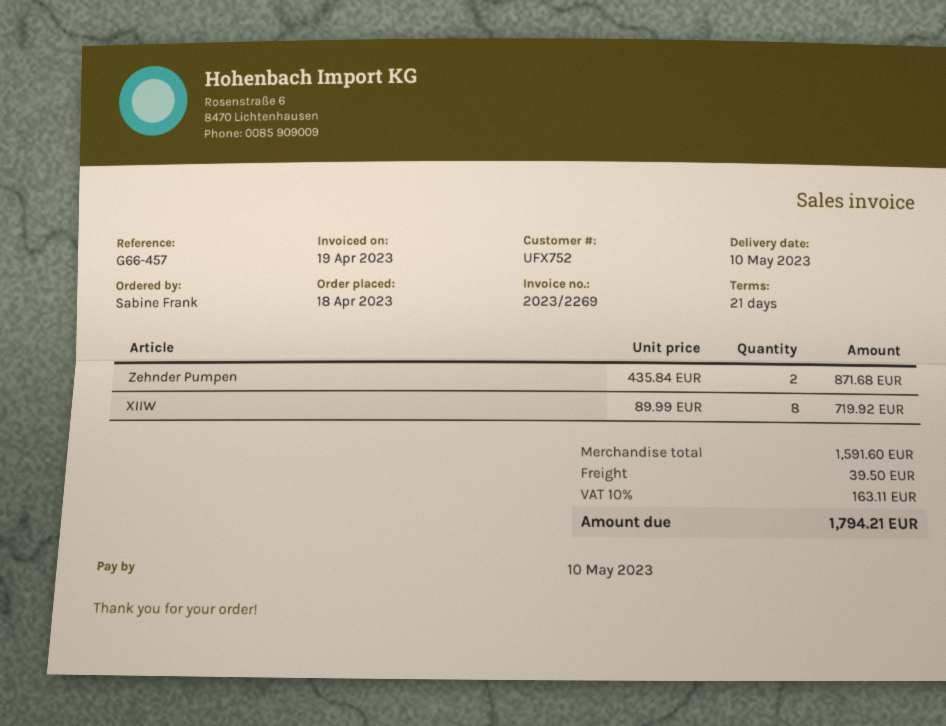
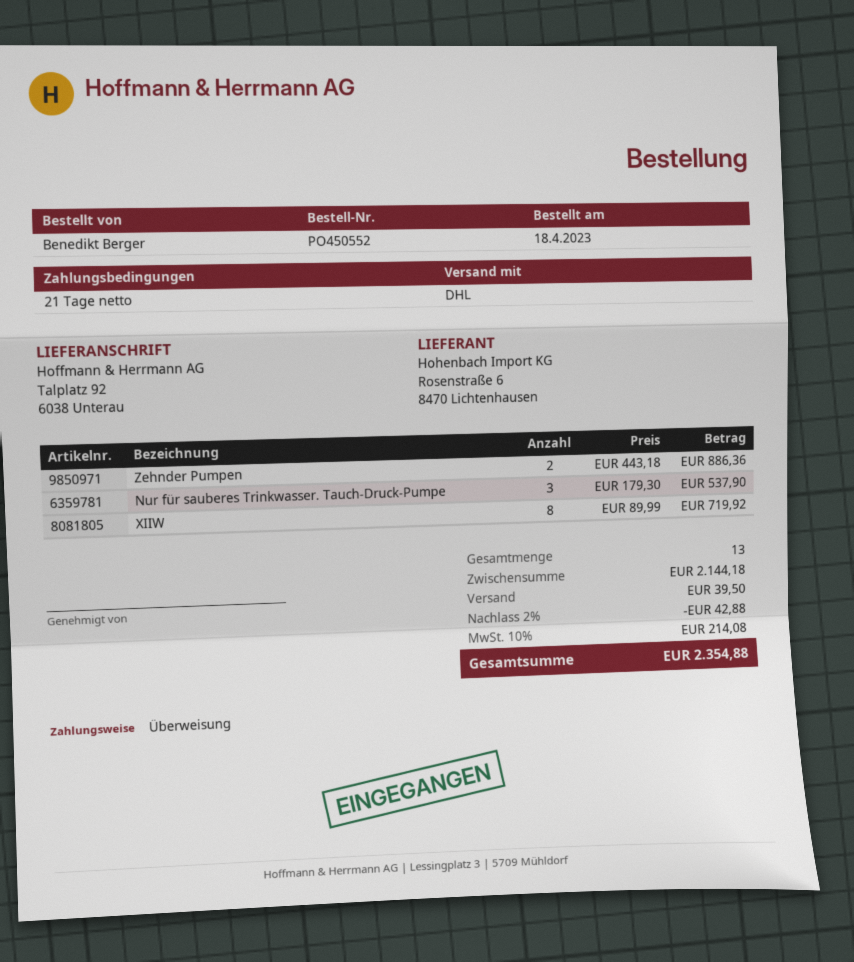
ordered by: Sabine Frank -> Benedikt Berger
Zehnder Pumpen: 2 x 435.84 = 871.68 -> 2 x 443.18 = 886.36
Nur für sauberes Trinkwasser. Tauch-Druck-Pumpe: none -> 3 x 179.30 = 537.90
subtotal: 1591.60 -> 2144.18
discount: none -> 2% = 42.88
tax: 10% = 163.11 -> 10% = 214.08
total: 1794.21 -> 2354.88

